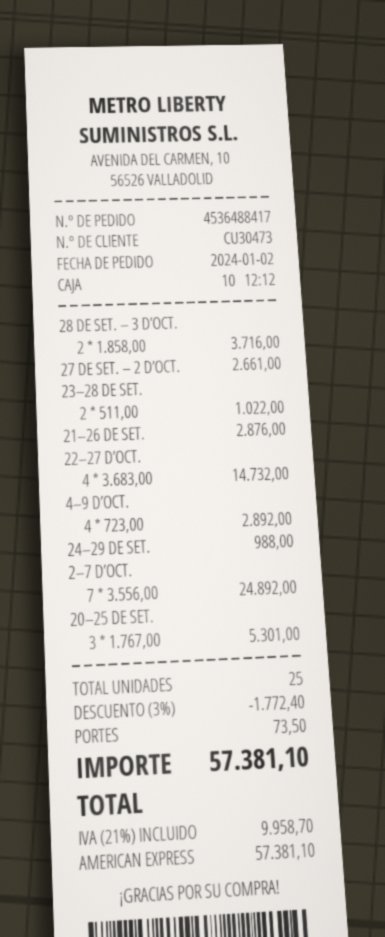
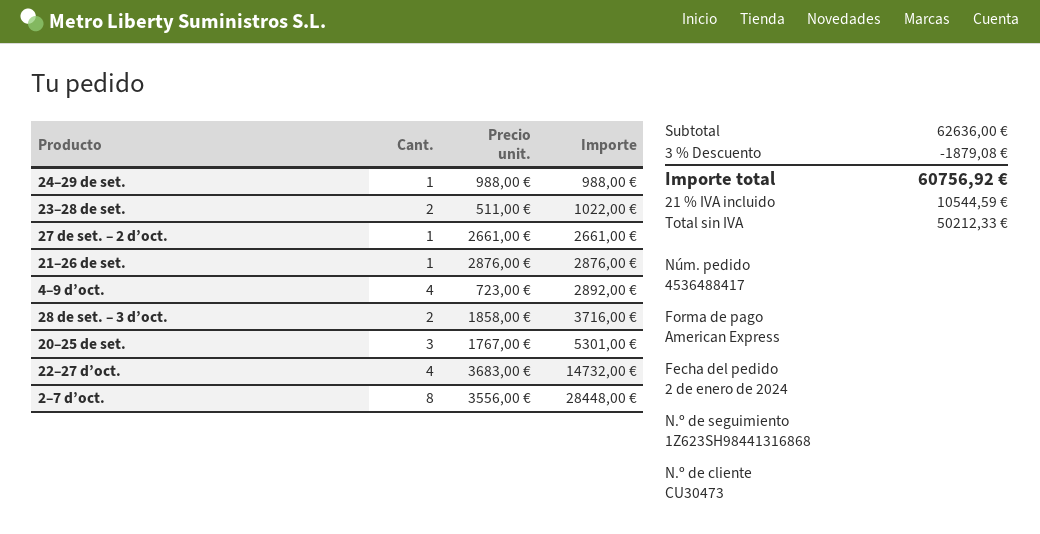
2–7 D’OCT.: 7 x 3556.00 = 24892.00 -> 8 x 3556.00 = 28448.00
discount: 3% = 1772.40 -> 3% = 1879.08
shipping: 73.50 -> none
tax: 21% = 9958.70 -> 21% = 10544.59
total: 57381.10 -> 60756.92

